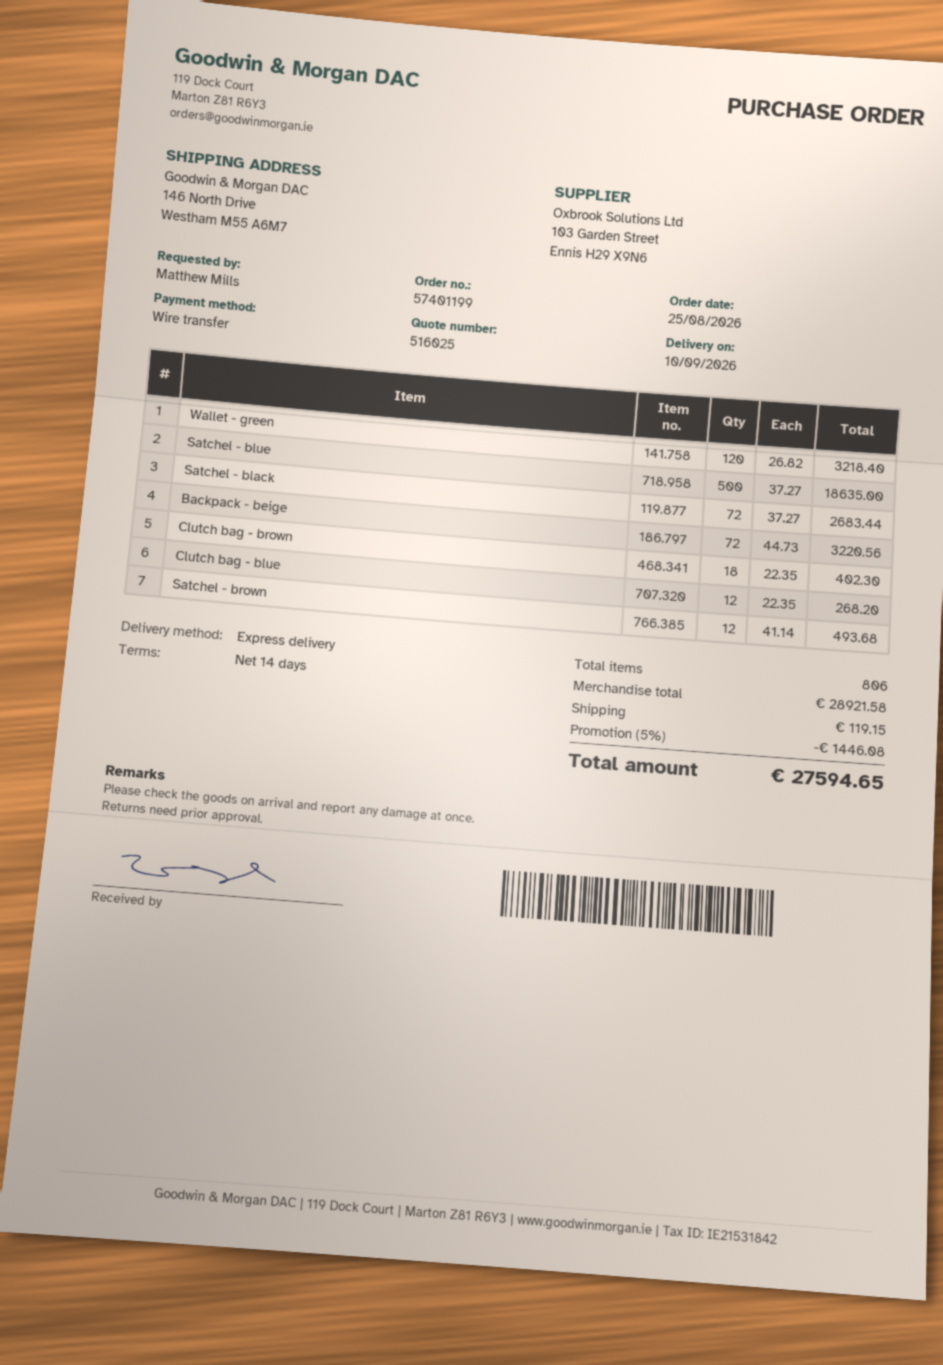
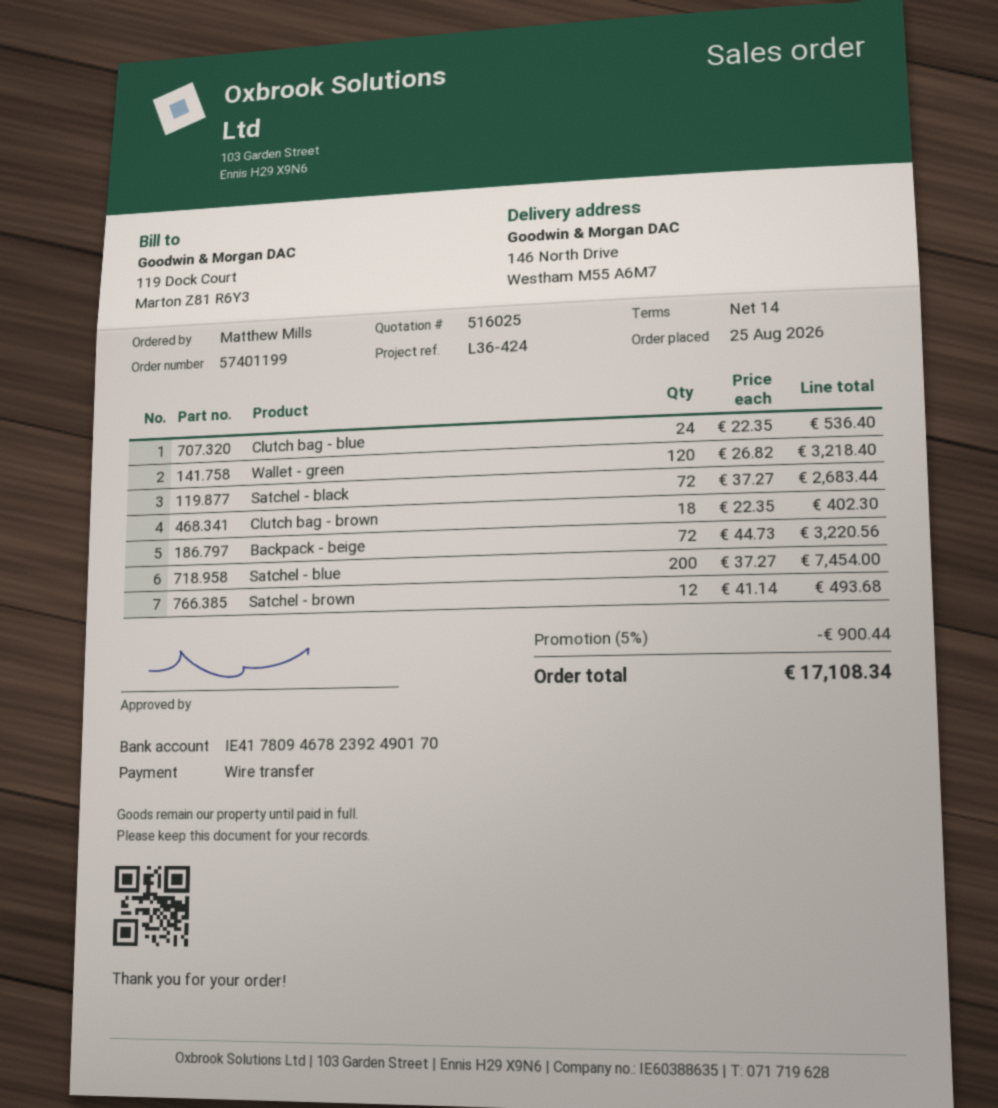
Satchel - blue: 500 x 37.27 = 18635.00 -> 200 x 37.27 = 7454.00
Clutch bag - blue: 12 x 22.35 = 268.20 -> 24 x 22.35 = 536.40
discount: 5% = 1446.08 -> 5% = 900.44
shipping: 119.15 -> none
total: 27594.65 -> 17108.34

